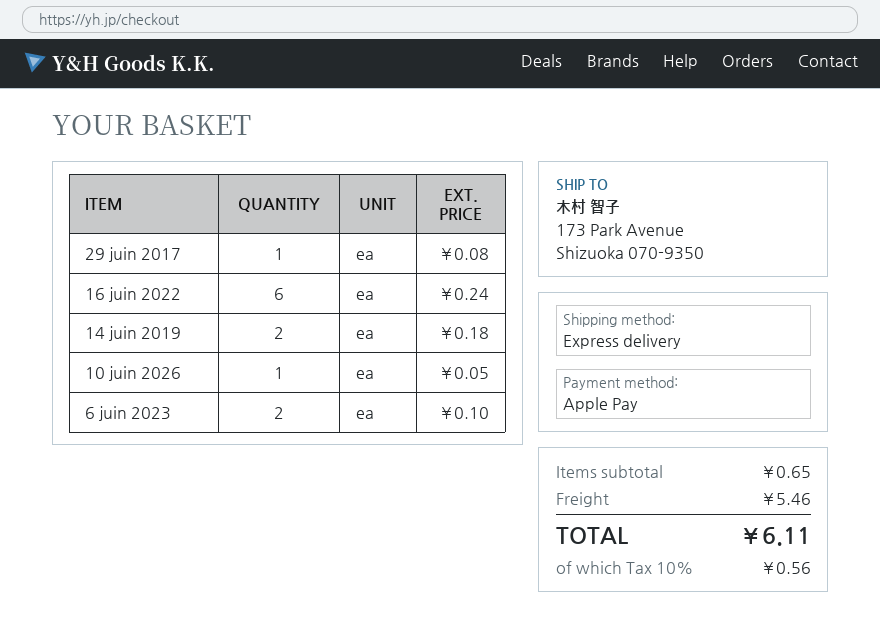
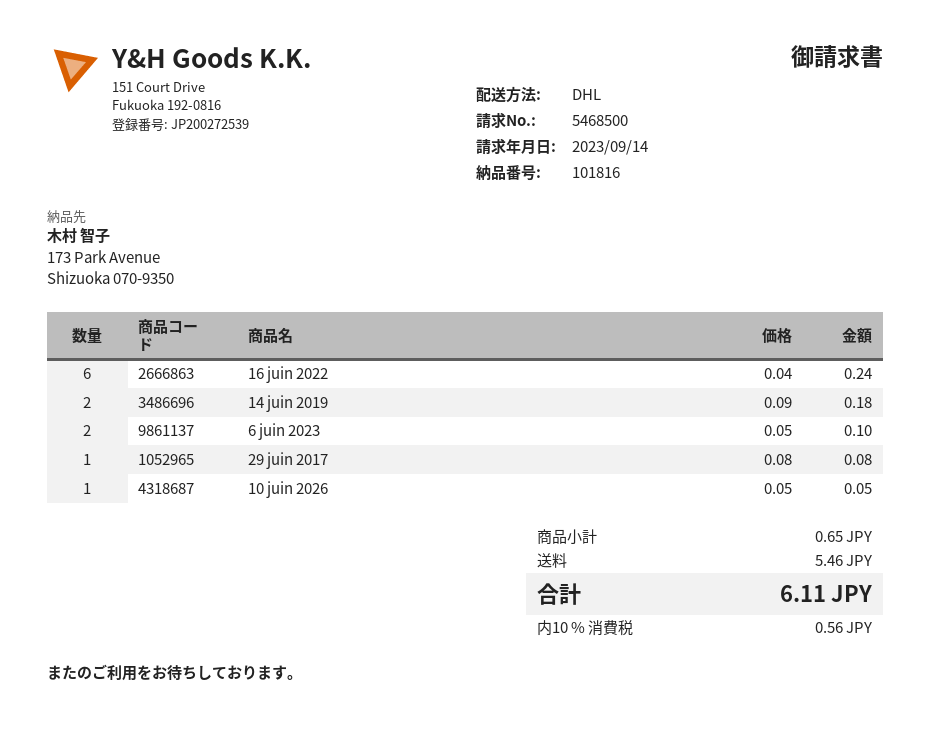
shipping method: express -> DHL

